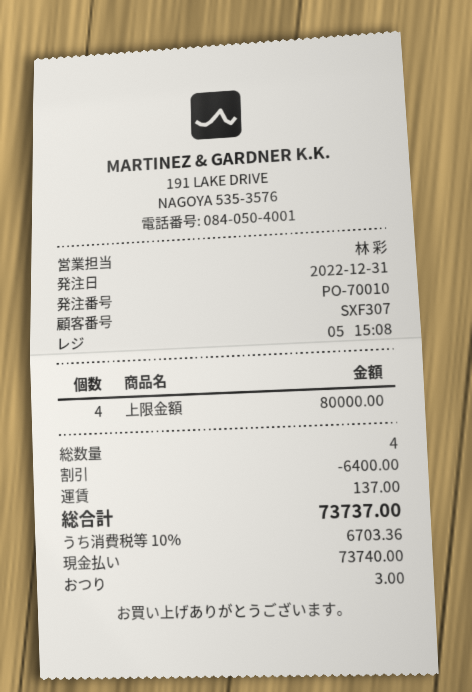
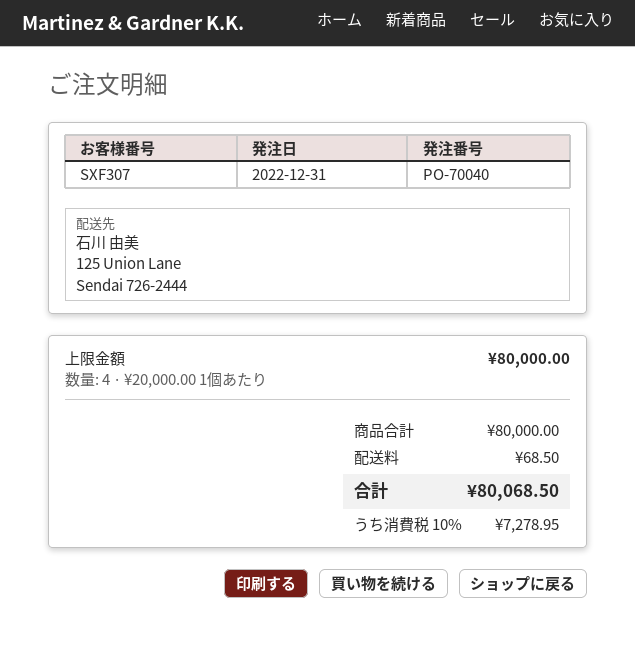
order number: PO-70010 -> PO-70040
discount: 6400.00 -> none
shipping: 137.00 -> 68.50
tax: 10% = 6703.36 -> 10% = 7278.95
total: 73737.00 -> 80068.50

